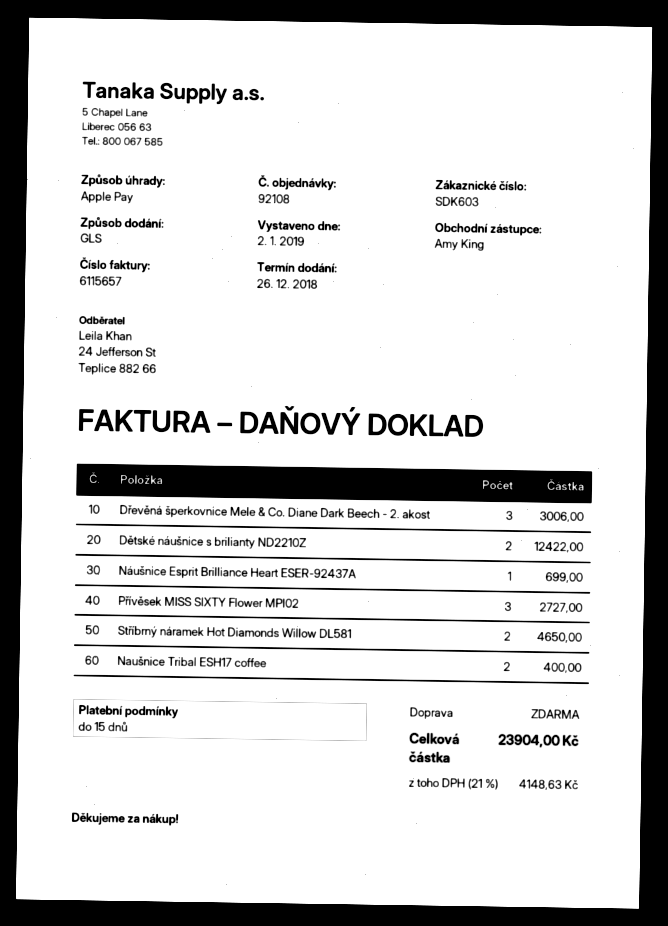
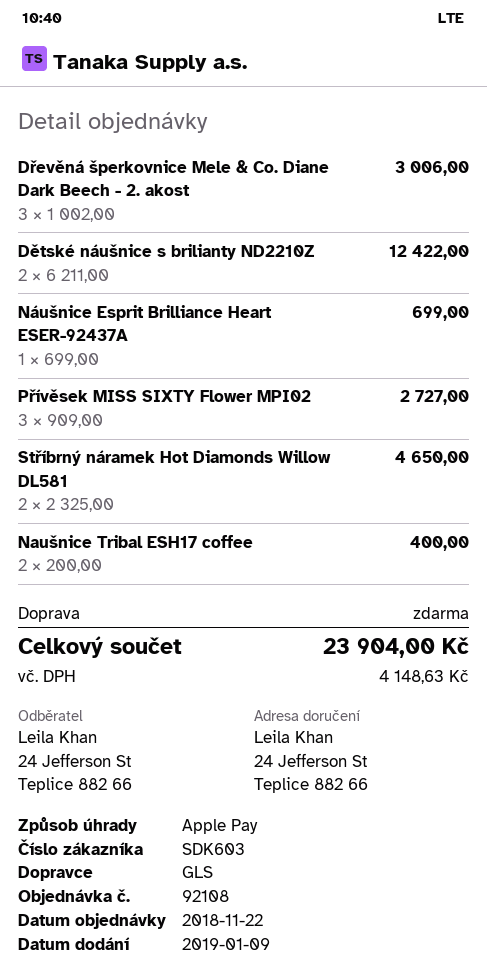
delivery date: 2018-12-26 -> 2019-01-09

